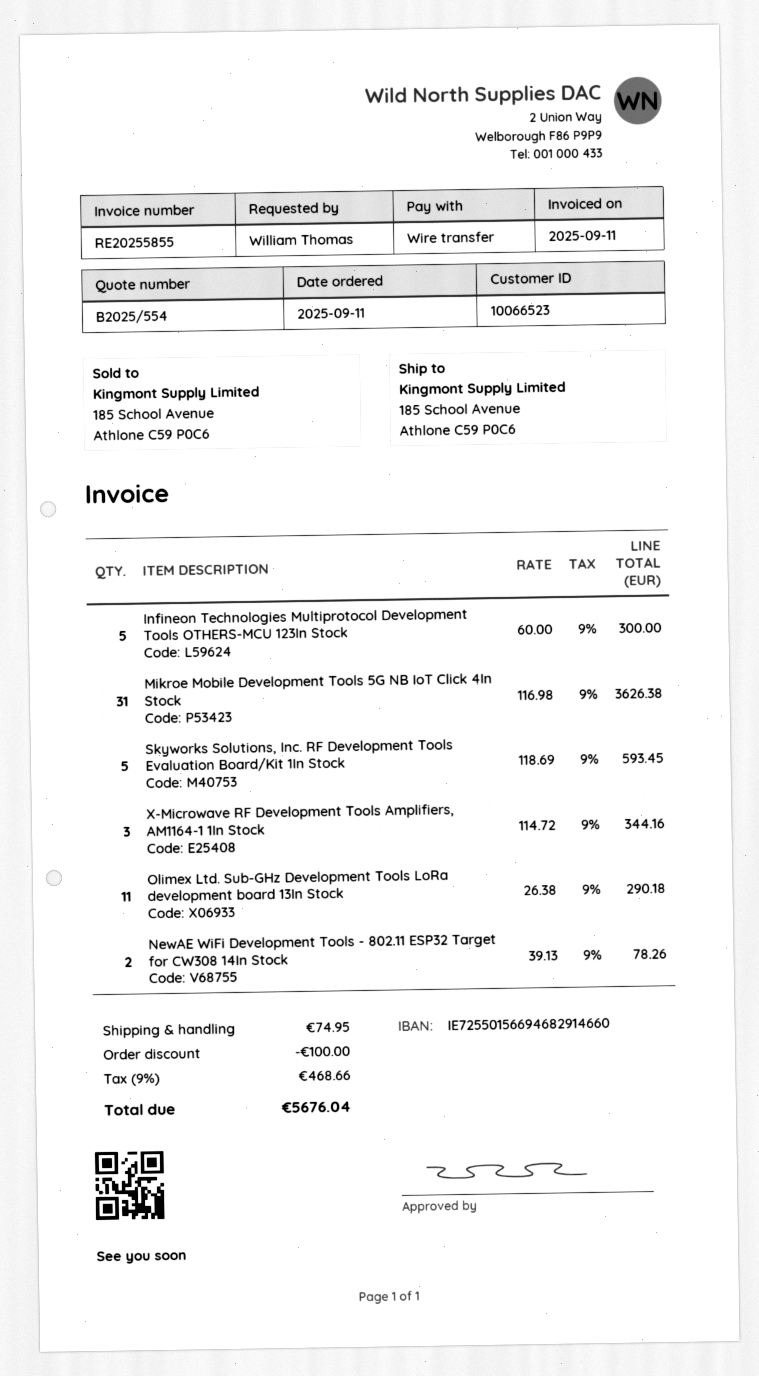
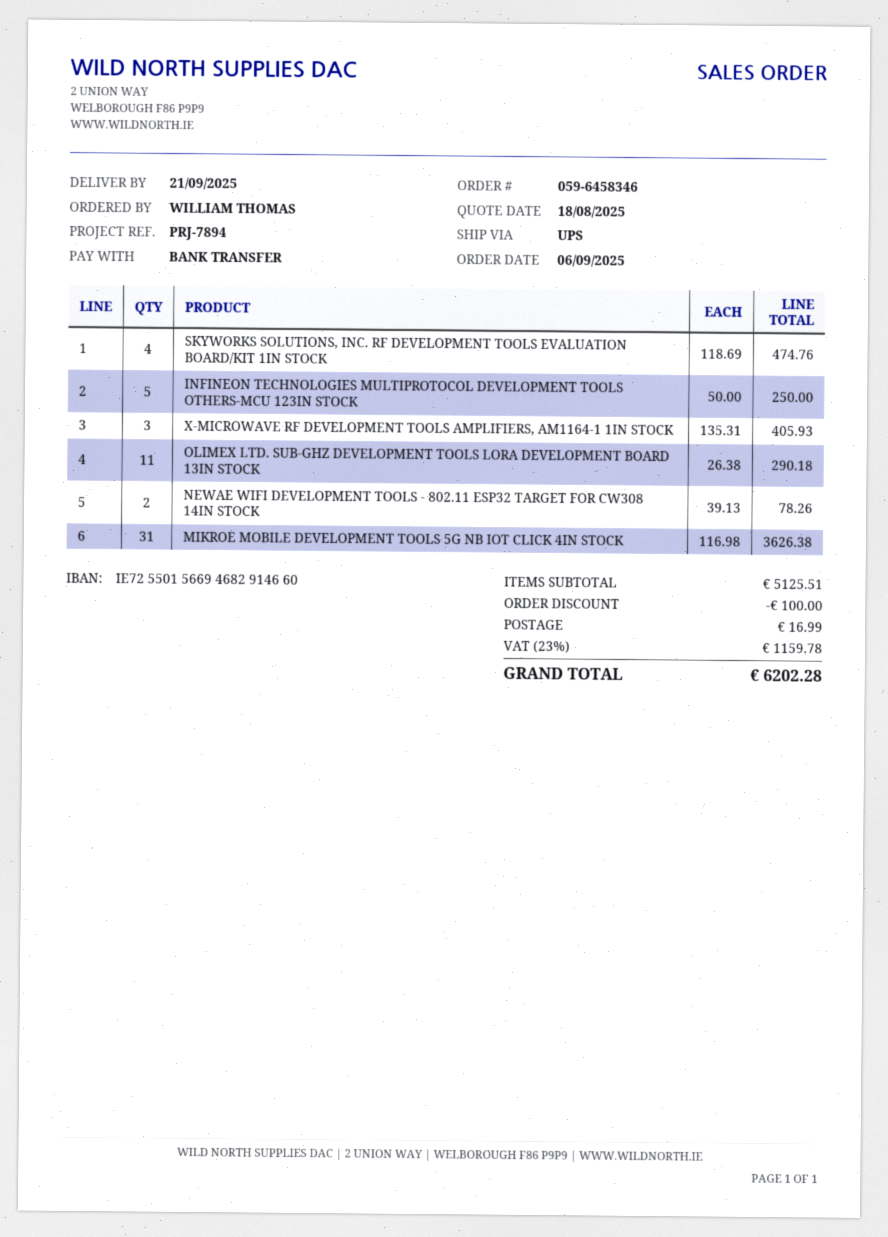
order date: 2025-09-11 -> 2025-09-06
Infineon Technologies Multiprotocol Development Tools OTHERS-MCU 123In Stock: 5 x 60.00 = 300.00 -> 5 x 50.00 = 250.00
Skyworks Solutions, Inc. RF Development Tools Evaluation Board/Kit 1In Stock: 5 x 118.69 = 593.45 -> 4 x 118.69 = 474.76
X-Microwave RF Development Tools Amplifiers, AM1164-1 1In Stock: 3 x 114.72 = 344.16 -> 3 x 135.31 = 405.93
shipping: 74.95 -> 16.99
tax: 9% = 468.66 -> 23% = 1159.78
total: 5676.04 -> 6202.28

